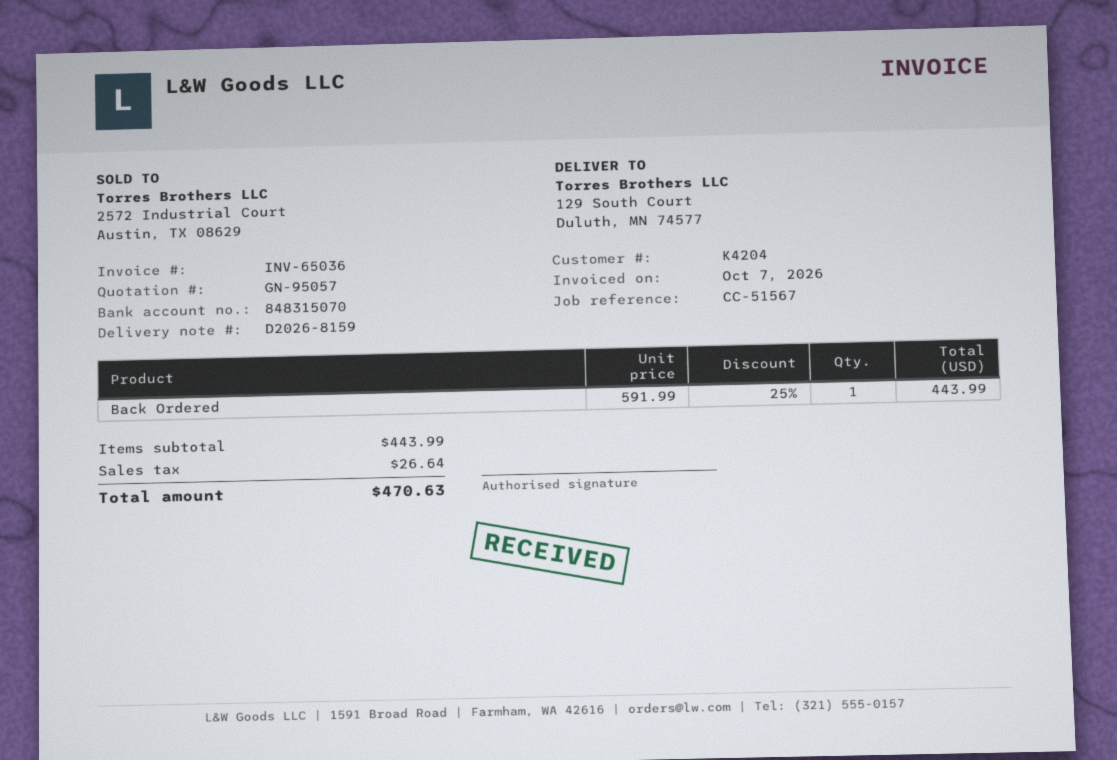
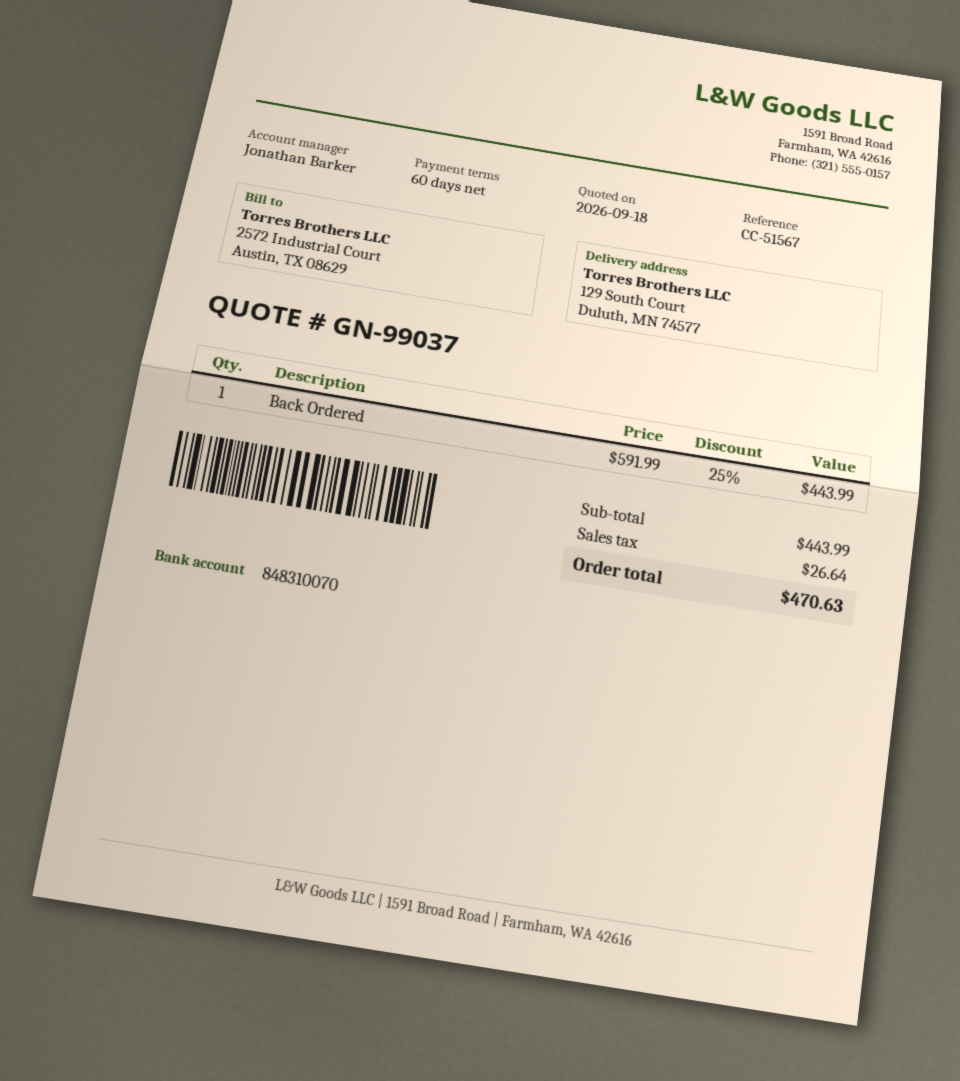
quote number: GN-95057 -> GN-99037
bank account: 848315070 -> 848310070

